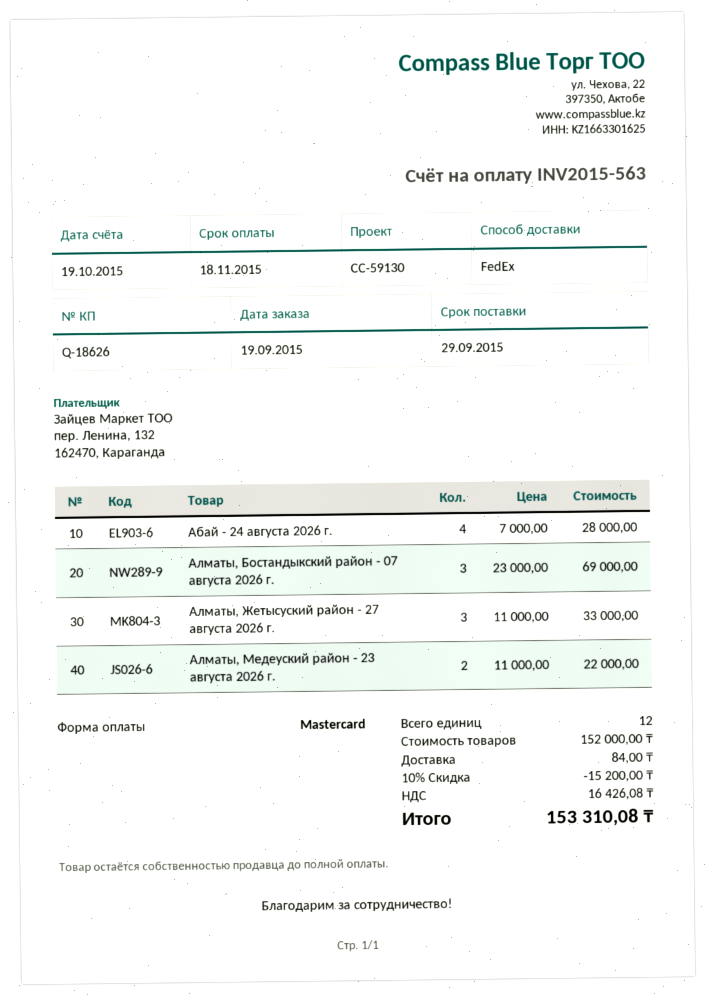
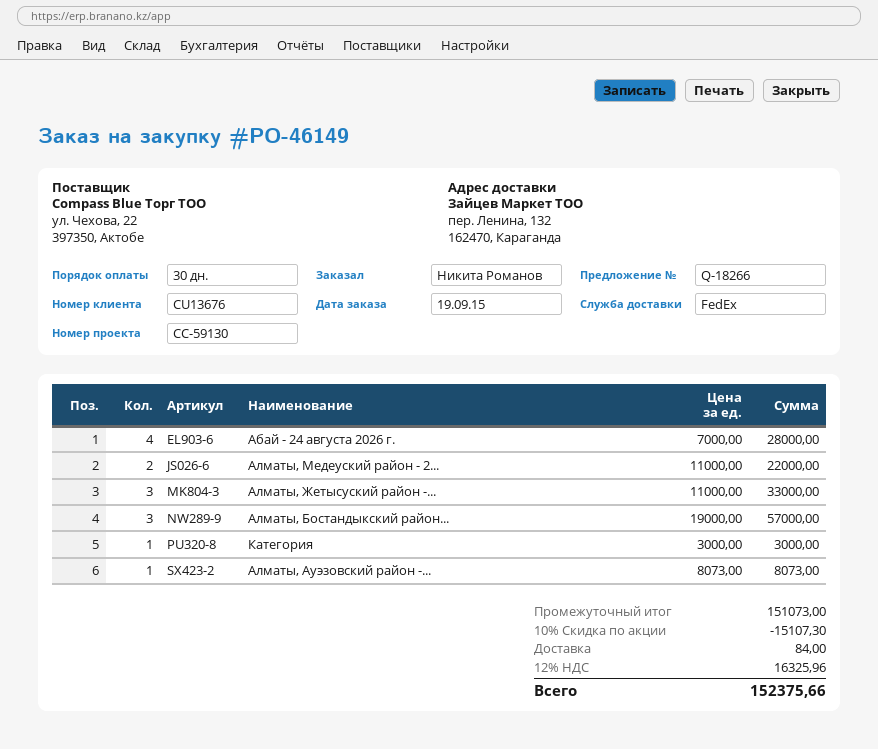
quote number: Q-18626 -> Q-18266
Алматы, Бостандыкский район - 07 августа 2026 г.: 3 x 23000.00 = 69000.00 -> 3 x 19000.00 = 57000.00
Категория: none -> 1 x 3000.00 = 3000.00
Алматы, Ауэзовский район -...: none -> 1 x 8073.00 = 8073.00
subtotal: 152000.00 -> 151073.00
discount: 10% = 15200.00 -> 10% = 15107.30
tax: 16426.08 -> 16325.96
total: 153310.08 -> 152375.66

